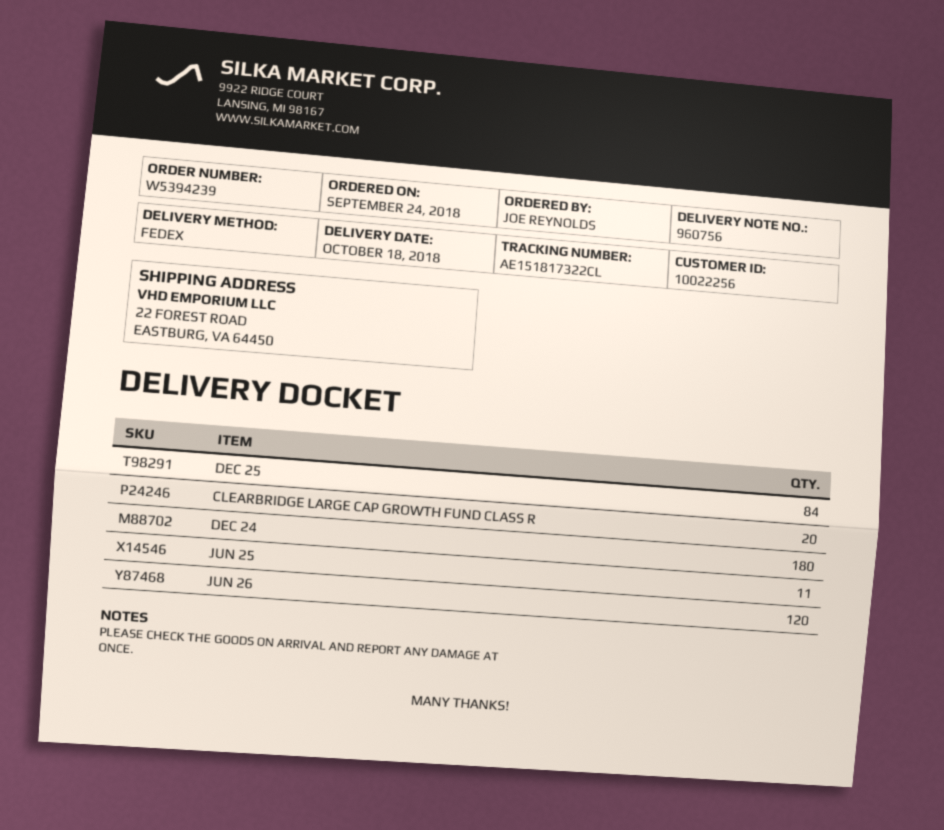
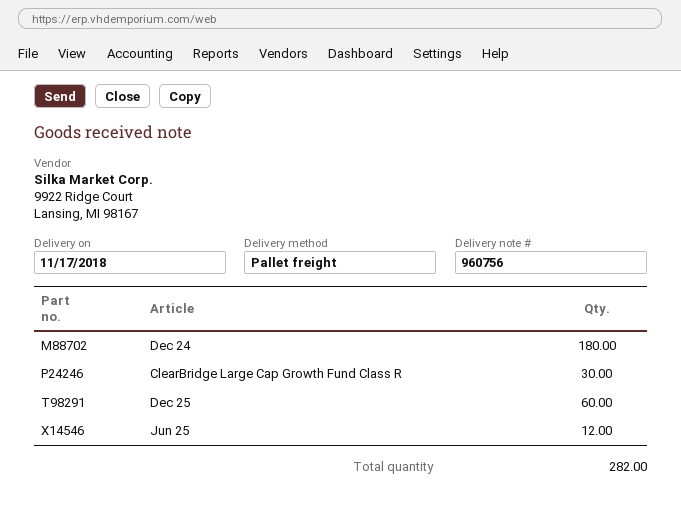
delivery date: 2018-10-18 -> 2018-11-17
shipping method: FedEx -> pallet freight
DEC 25: 84 -> 60
CLEARBRIDGE LARGE CAP GROWTH FUND CLASS R: 20 -> 30
JUN 25: 11 -> 12
JUN 26: 120 -> none

